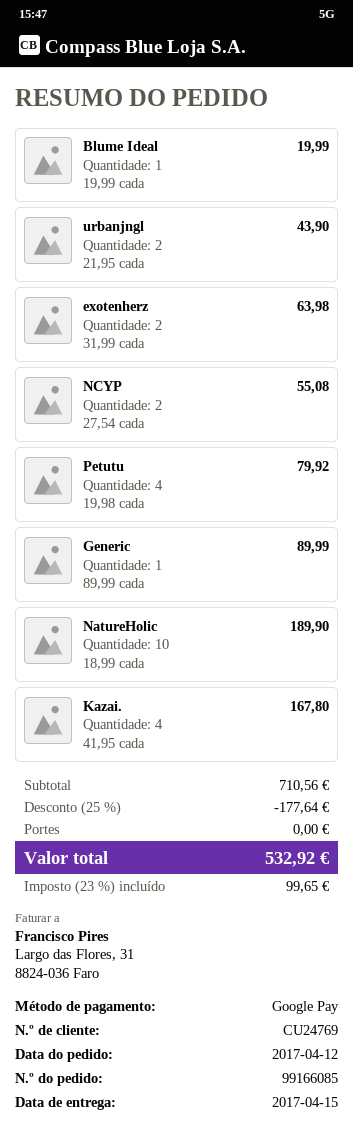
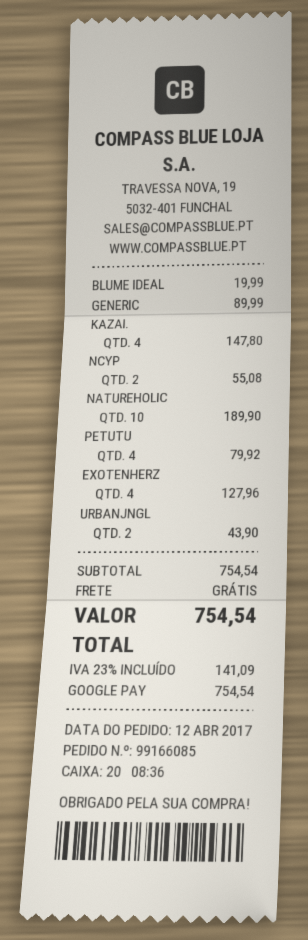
exotenherz: 2 for 63.98 -> 4 for 127.96
Kazai.: 4 for 167.80 -> 4 for 147.80
subtotal: 710.56 -> 754.54
discount: 25% = 177.64 -> none
tax: 23% = 99.65 -> 23% = 141.09
total: 532.92 -> 754.54

